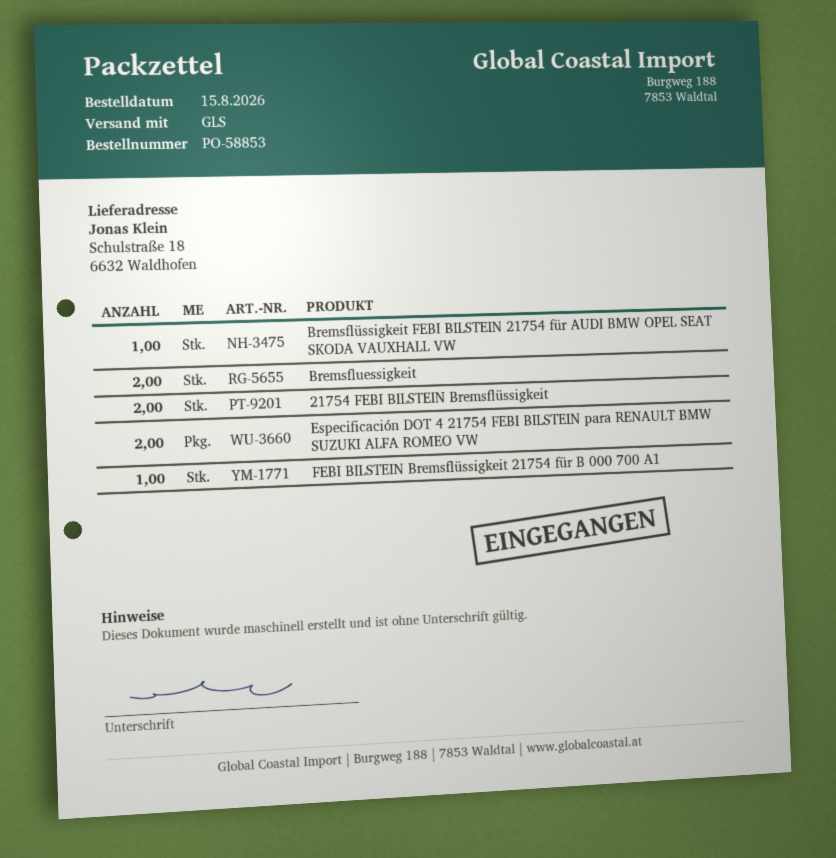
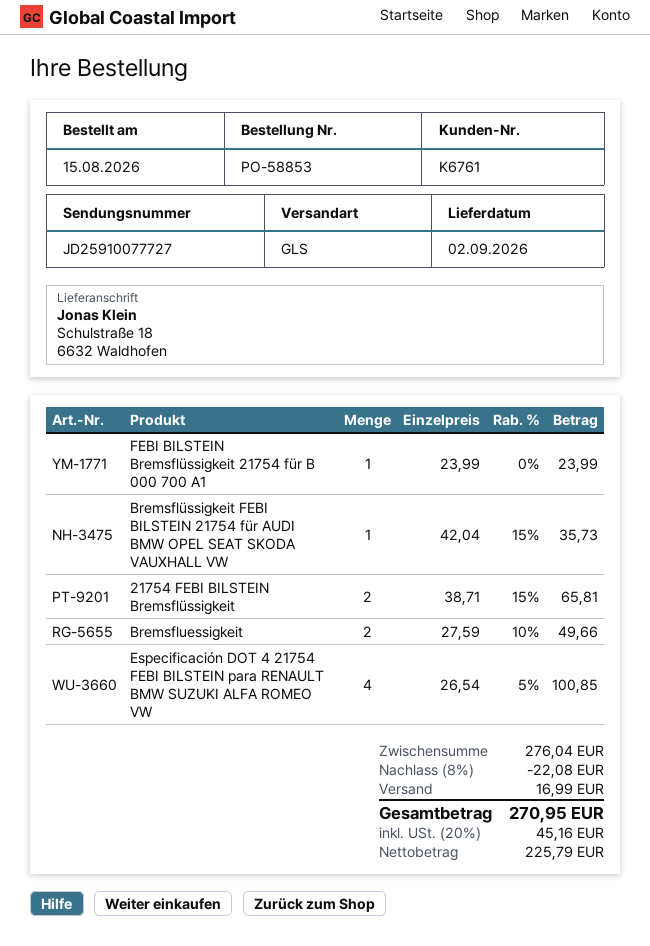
Especificación DOT 4 21754 FEBI BILSTEIN para RENAULT BMW SUZUKI ALFA ROMEO VW: 2 -> 4

